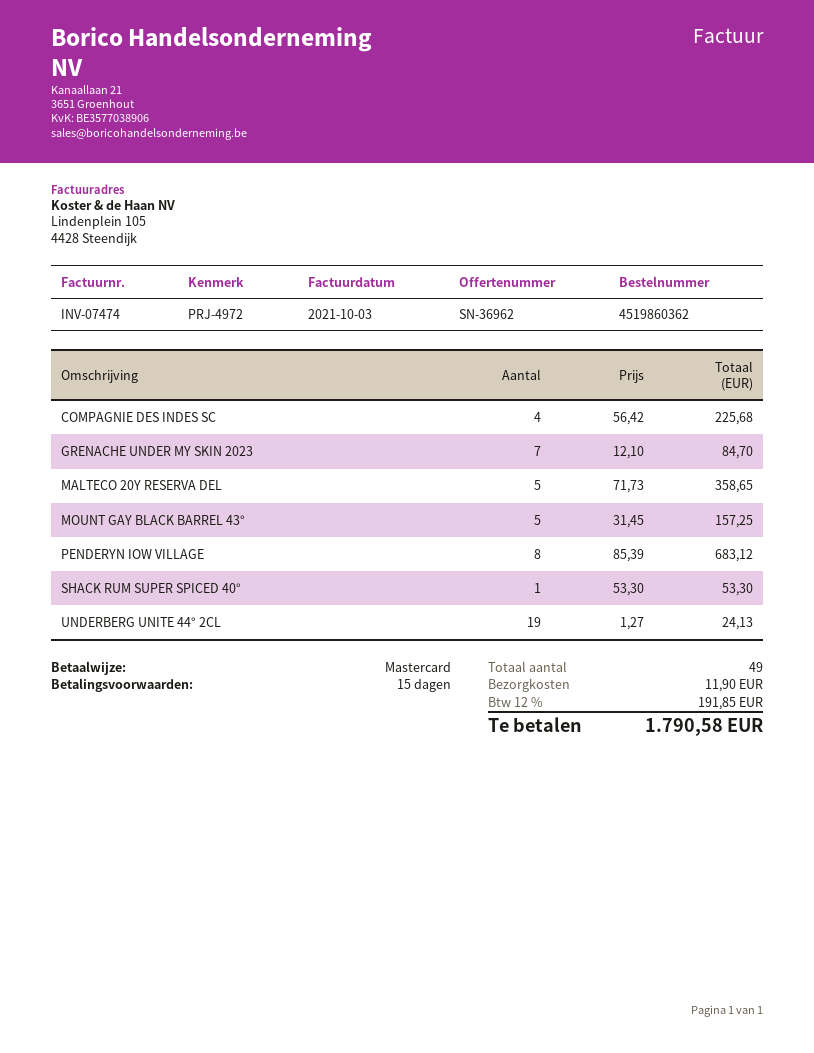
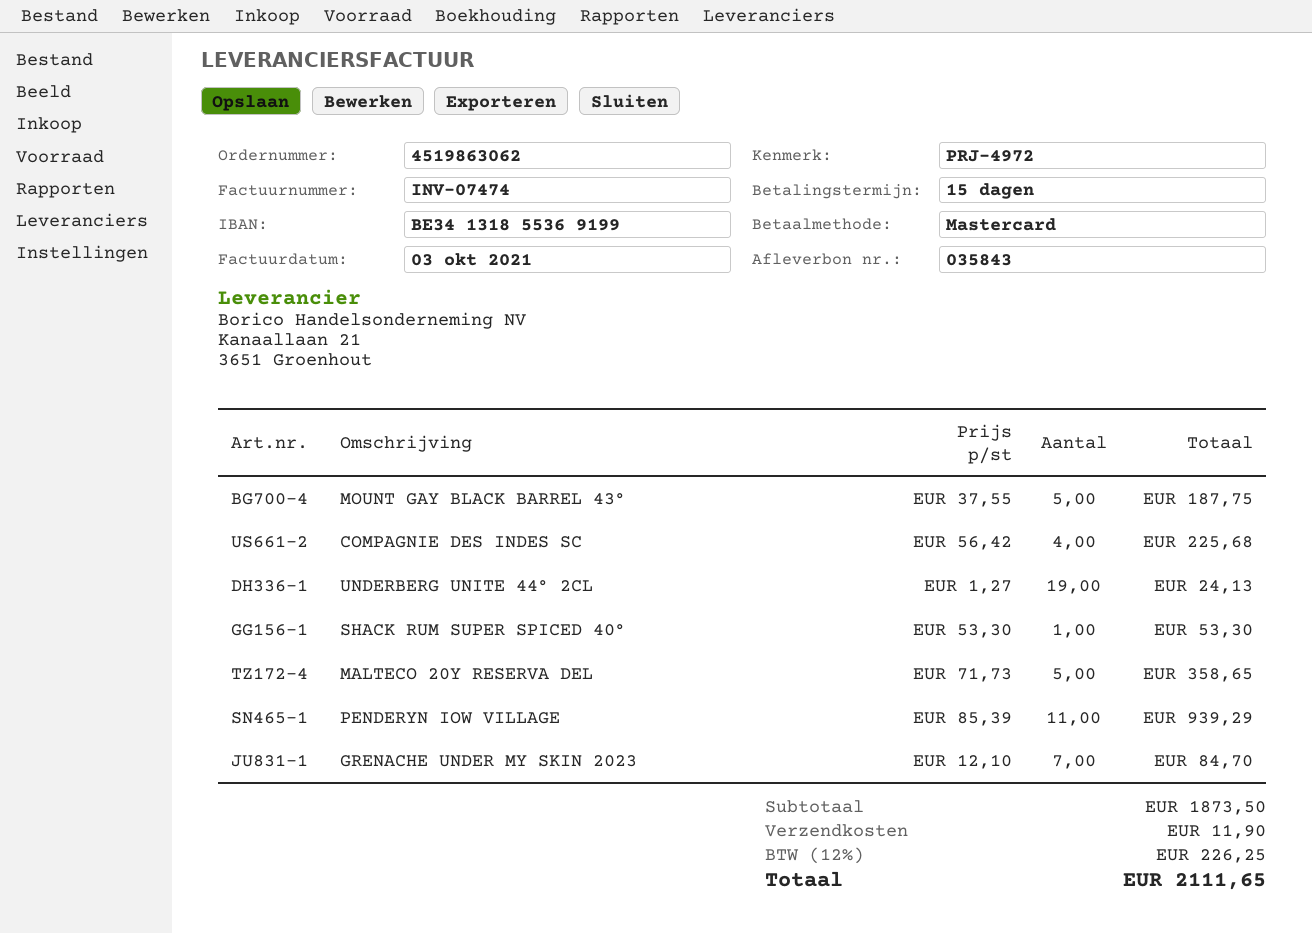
order number: 4519860362 -> 4519863062
MOUNT GAY BLACK BARREL 43°: 5 x 31.45 = 157.25 -> 5 x 37.55 = 187.75
PENDERYN IOW VILLAGE: 8 x 85.39 = 683.12 -> 11 x 85.39 = 939.29
tax: 12% = 191.85 -> 12% = 226.25
total: 1790.58 -> 2111.65

